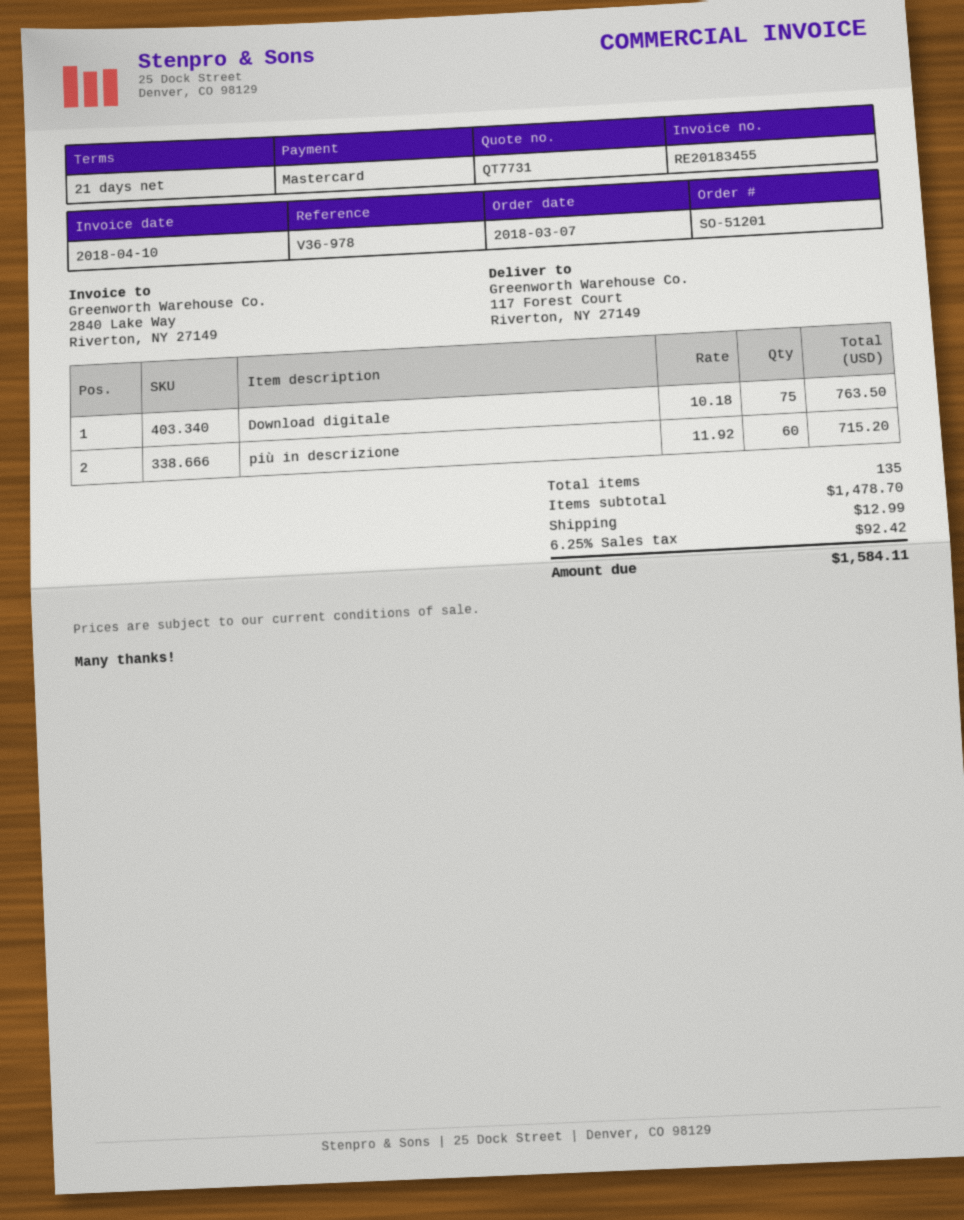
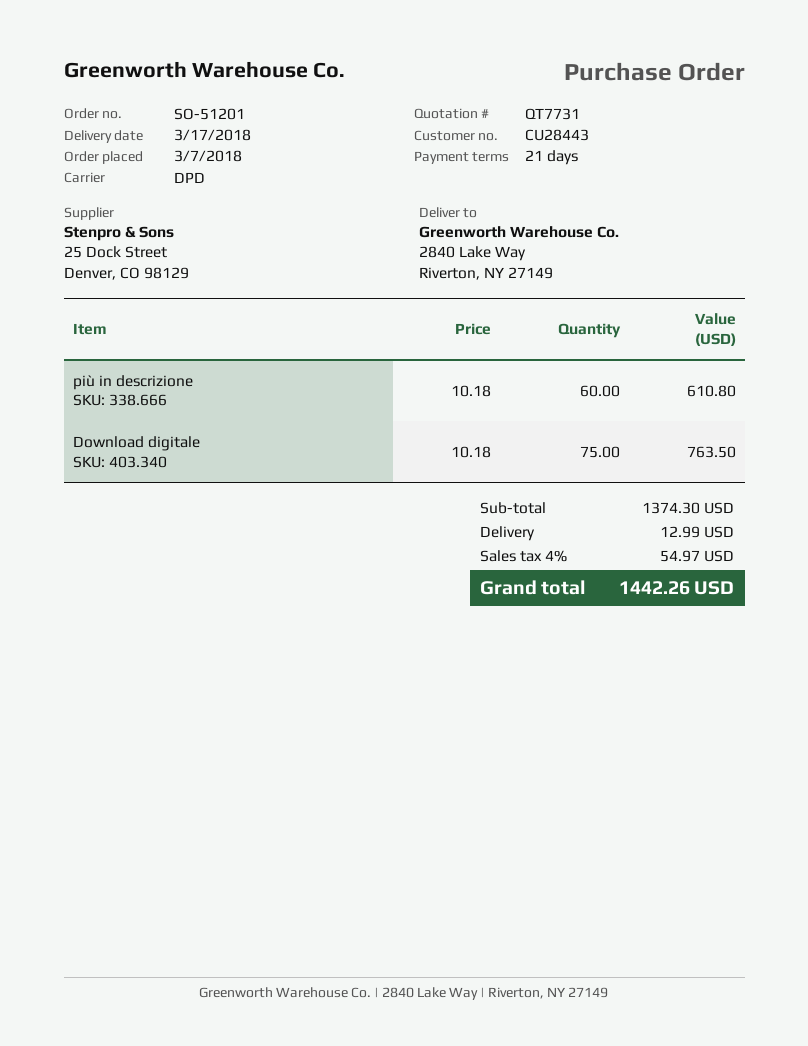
ship to: 117 Forest Court, Riverton, NY 27149 -> 2840 Lake Way, Riverton, NY 27149
più in descrizione: 60 x 11.92 = 715.20 -> 60 x 10.18 = 610.80
subtotal: 1478.70 -> 1374.30
tax: 6.25% = 92.42 -> 4% = 54.97
total: 1584.11 -> 1442.26

